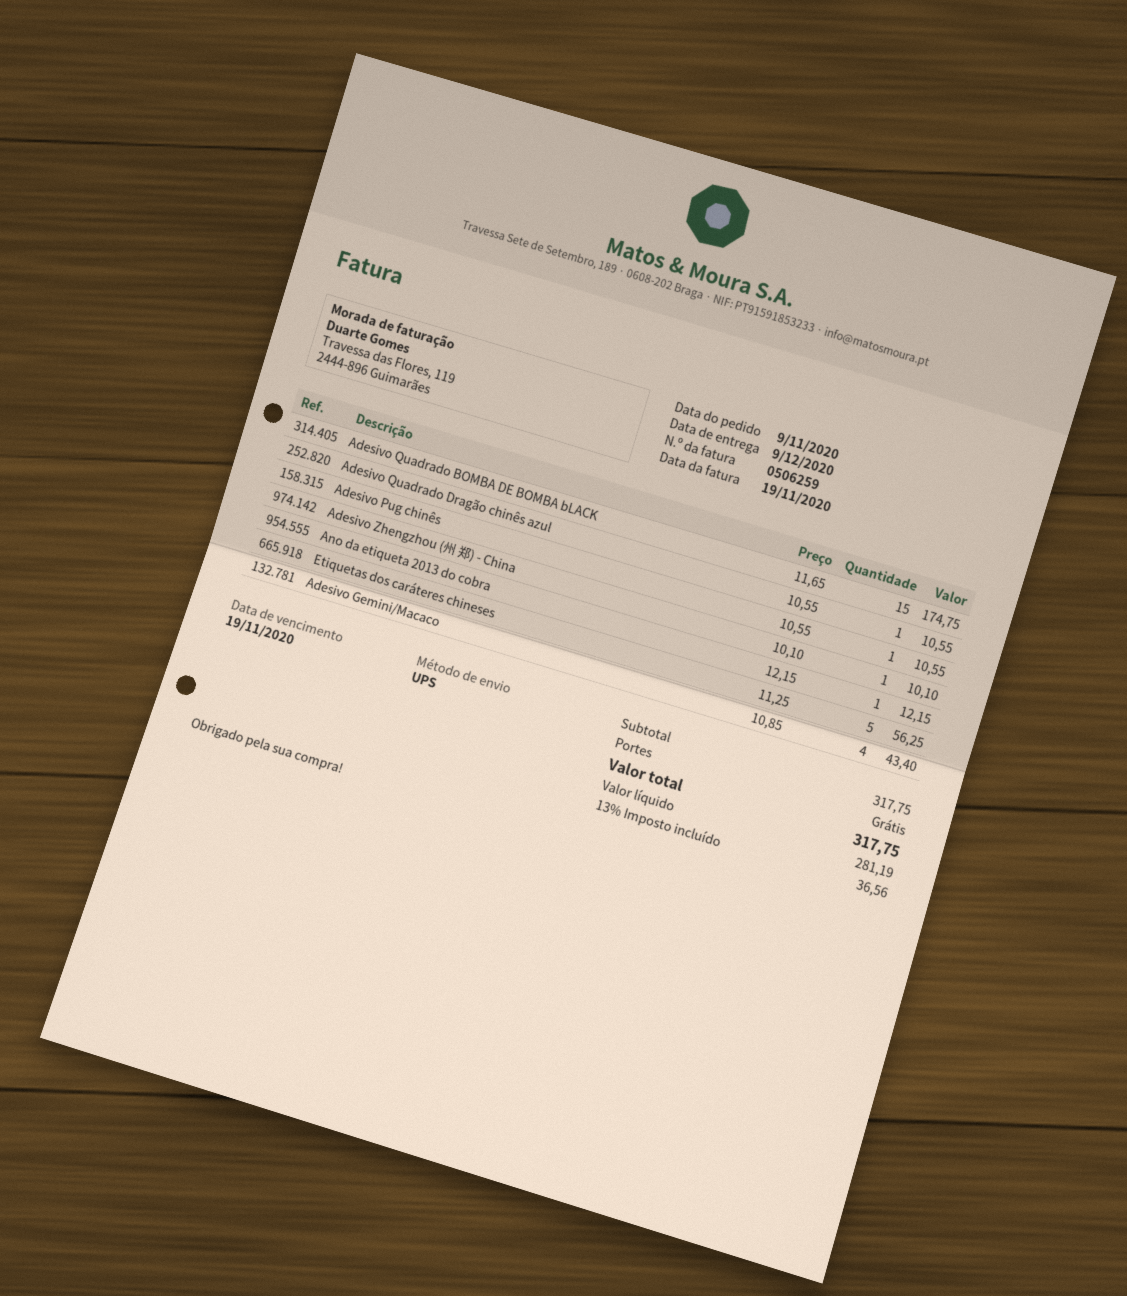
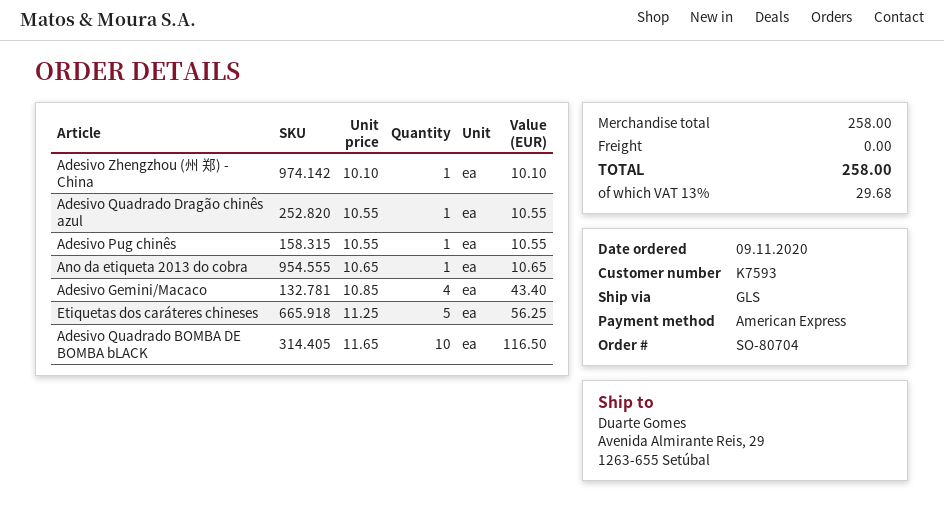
shipping method: UPS -> GLS
Adesivo Quadrado BOMBA DE BOMBA bLACK: 15 x 11.65 = 174.75 -> 10 x 11.65 = 116.50
Ano da etiqueta 2013 do cobra: 1 x 12.15 = 12.15 -> 1 x 10.65 = 10.65
subtotal: 317.75 -> 258.00
tax: 13% = 36.56 -> 13% = 29.68
total: 317.75 -> 258.00

